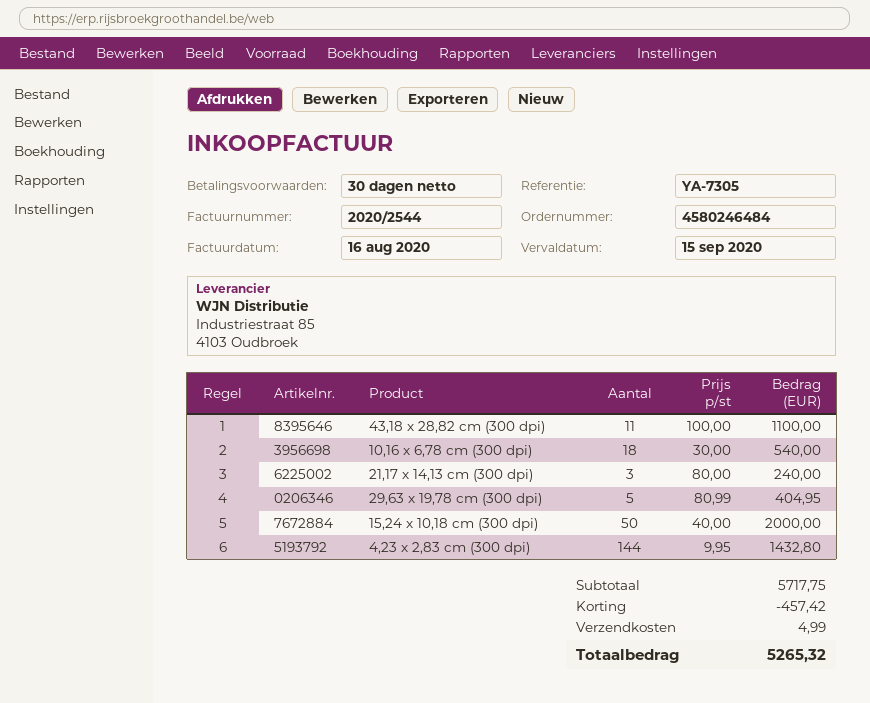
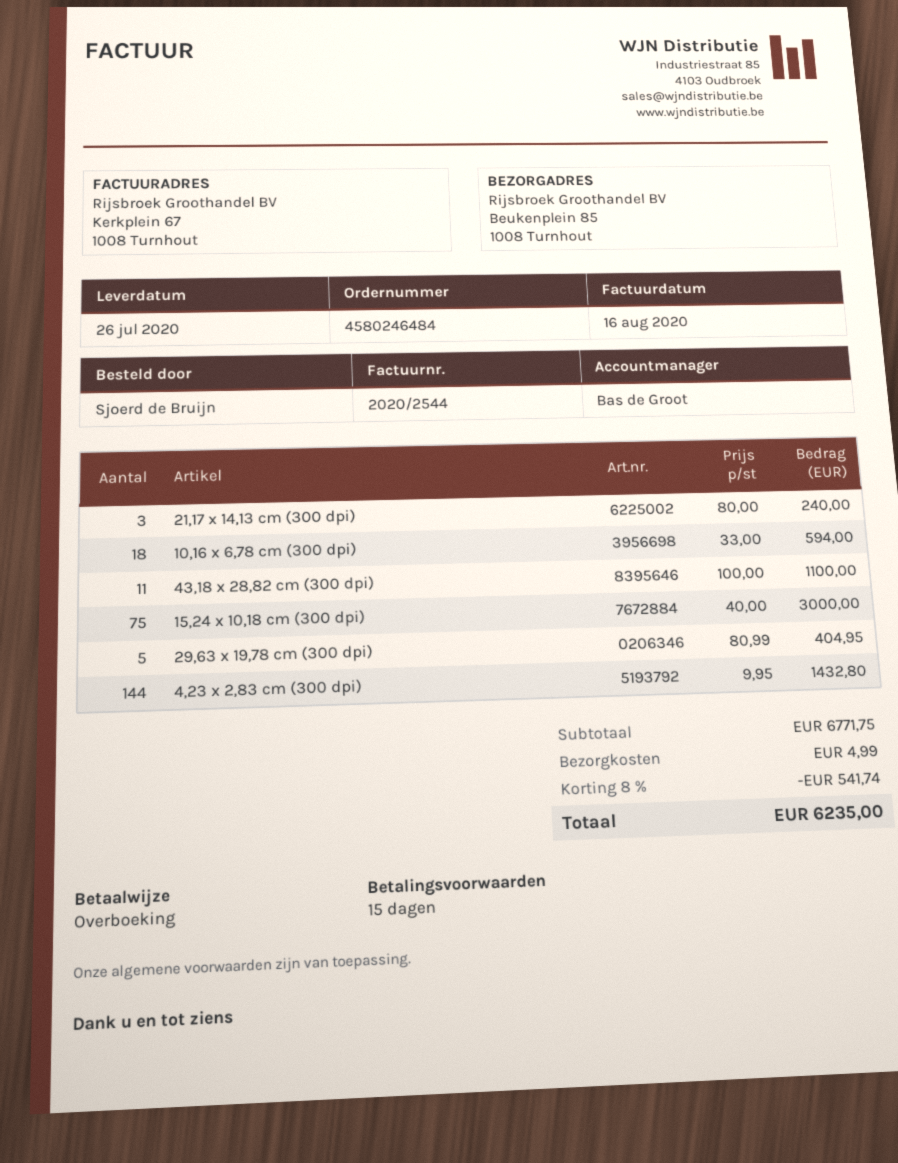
payment terms: 30 days -> 15 days
10,16 x 6,78 cm (300 dpi): 18 x 30.00 = 540.00 -> 18 x 33.00 = 594.00
15,24 x 10,18 cm (300 dpi): 50 x 40.00 = 2000.00 -> 75 x 40.00 = 3000.00
subtotal: 5717.75 -> 6771.75
discount: 457.42 -> 541.74
total: 5265.32 -> 6235.00

